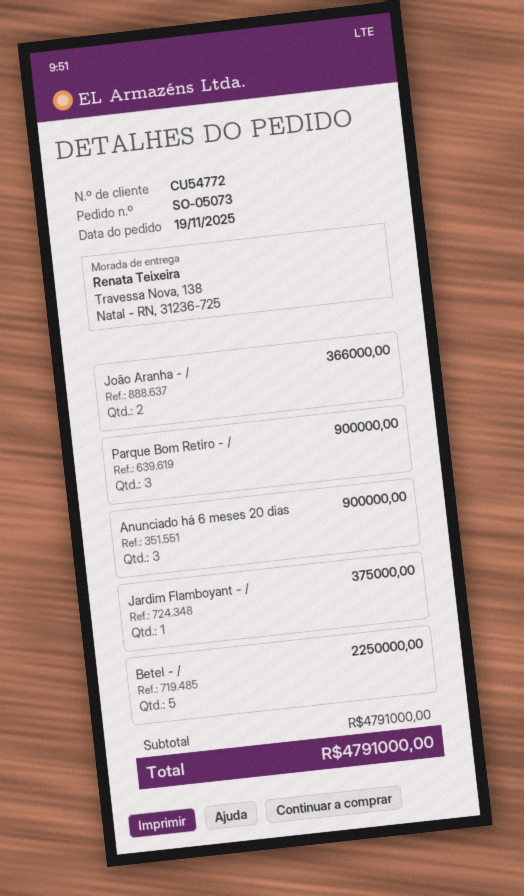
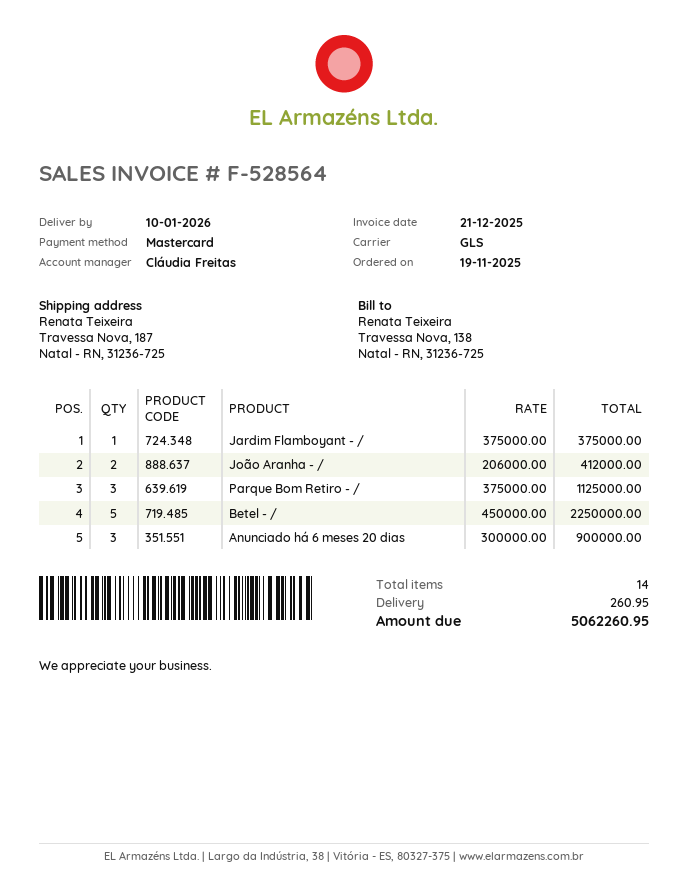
ship to: Travessa Nova, 138, Natal - RN, 31236-725 -> Travessa Nova, 187, Natal - RN, 31236-725
João Aranha - /: 2 for 366000.00 -> 2 for 412000.00
Parque Bom Retiro - /: 3 for 900000.00 -> 3 for 1125000.00
shipping: none -> 260.95
total: 4791000.00 -> 5062260.95

